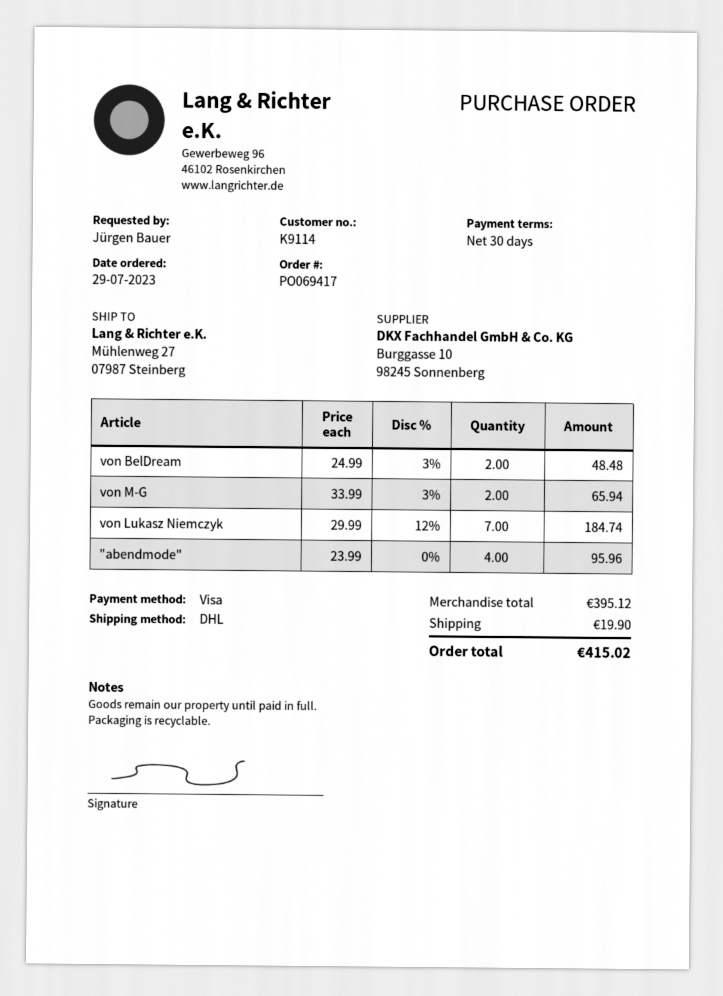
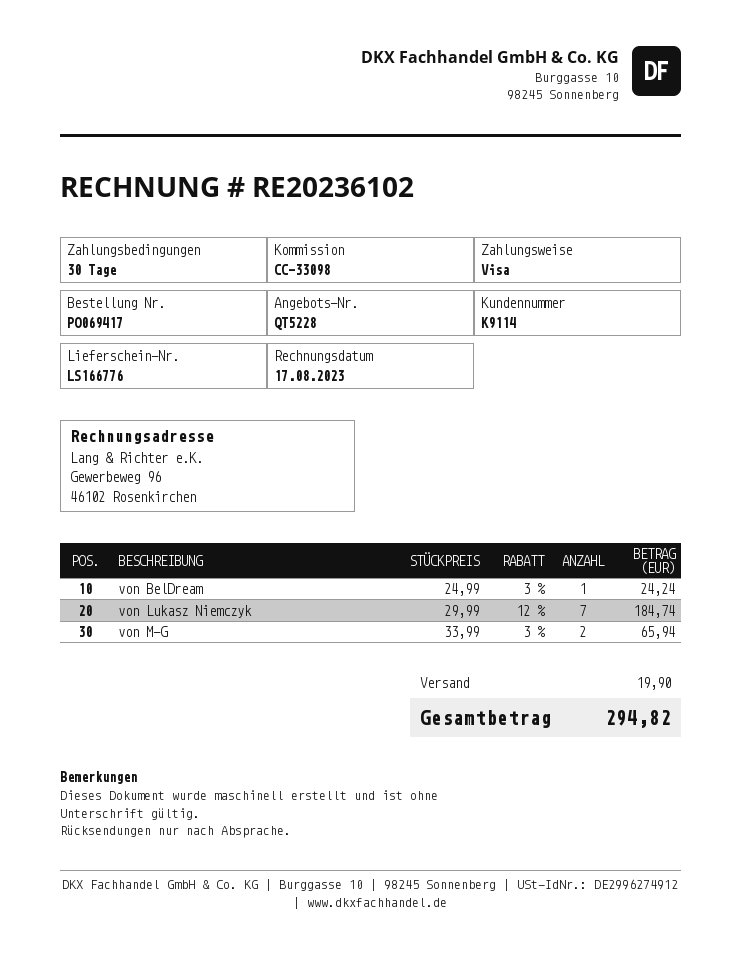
von BelDream: 2 x 24.99 - 3% = 48.48 -> 1 x 24.99 - 3% = 24.24
"abendmode": 4 x 23.99 = 95.96 -> none
total: 415.02 -> 294.82

